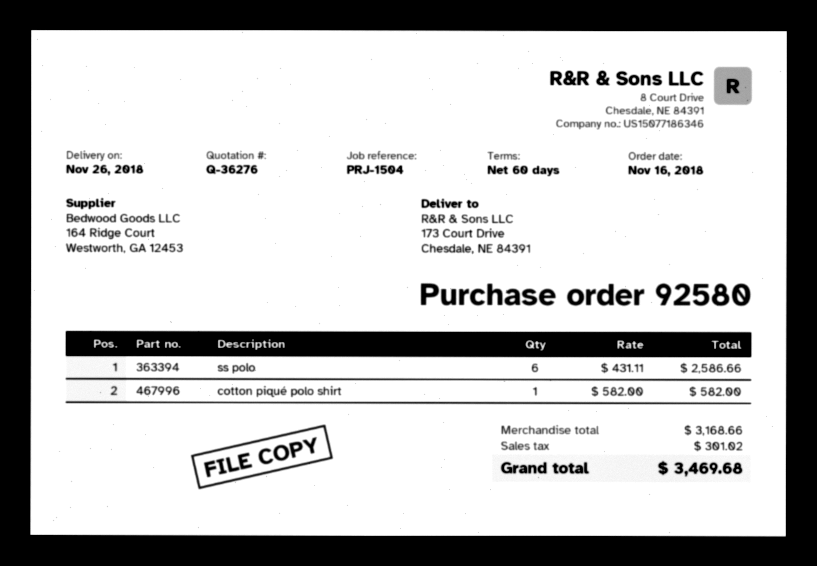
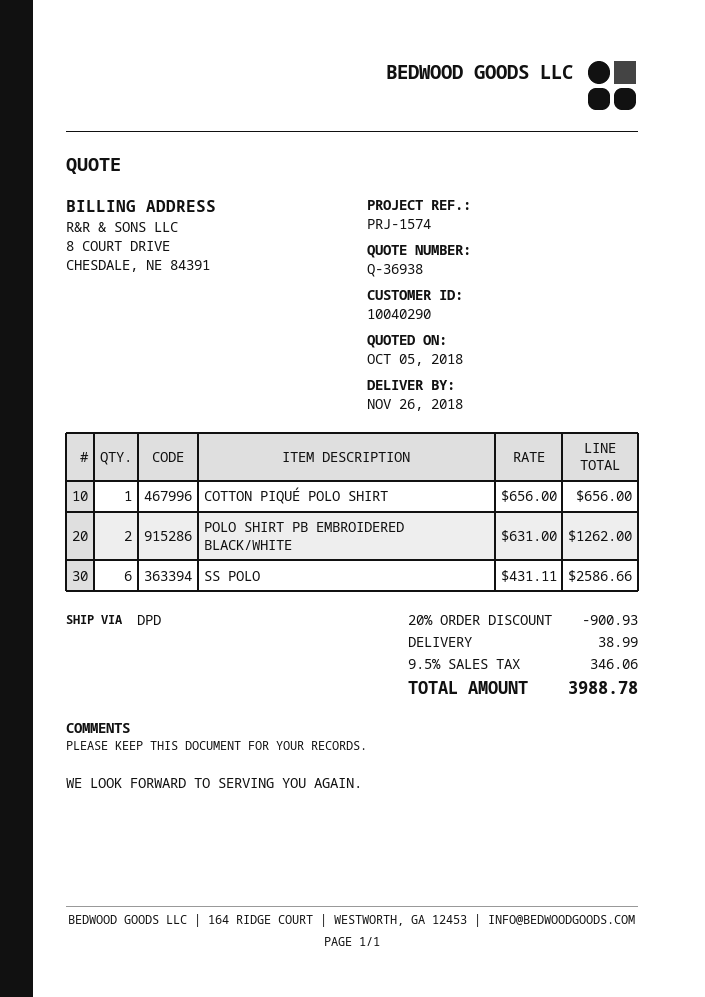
quote number: Q-36276 -> Q-36938
reference: PRJ-1504 -> PRJ-1574
cotton piqué polo shirt: 1 x 582.00 = 582.00 -> 1 x 656.00 = 656.00
POLO SHIRT PB EMBROIDERED BLACK/WHITE: none -> 2 x 631.00 = 1262.00
discount: none -> 20% = 900.93
shipping: none -> 38.99
tax: 301.02 -> 346.06
total: 3469.68 -> 3988.78

